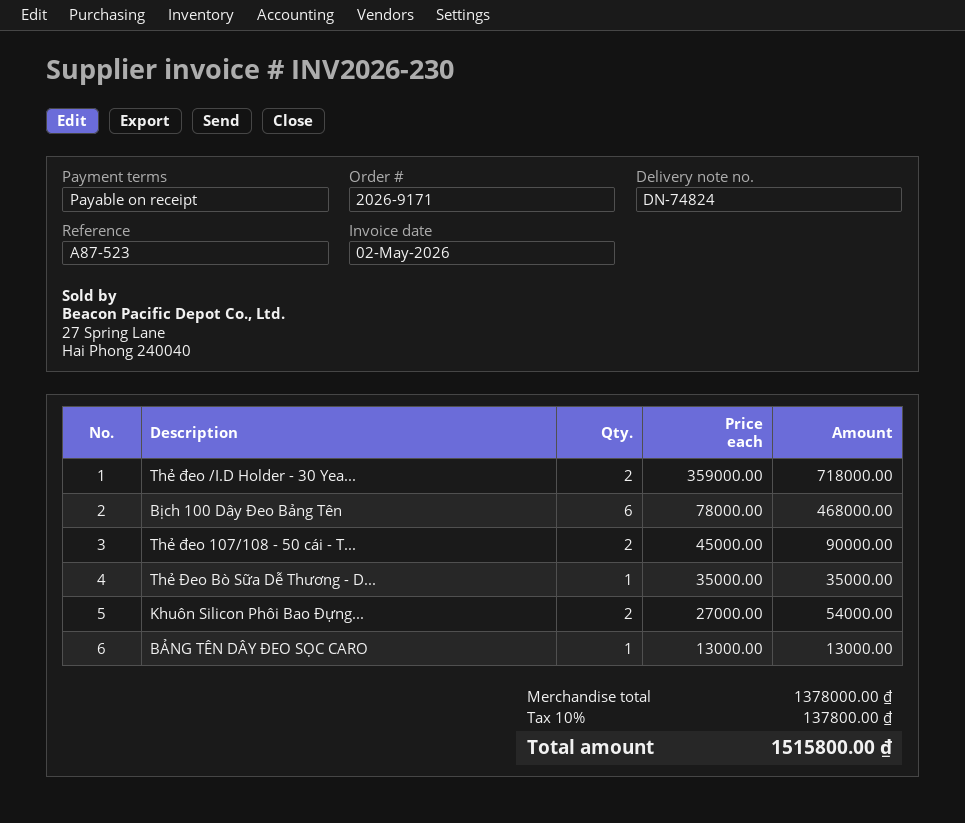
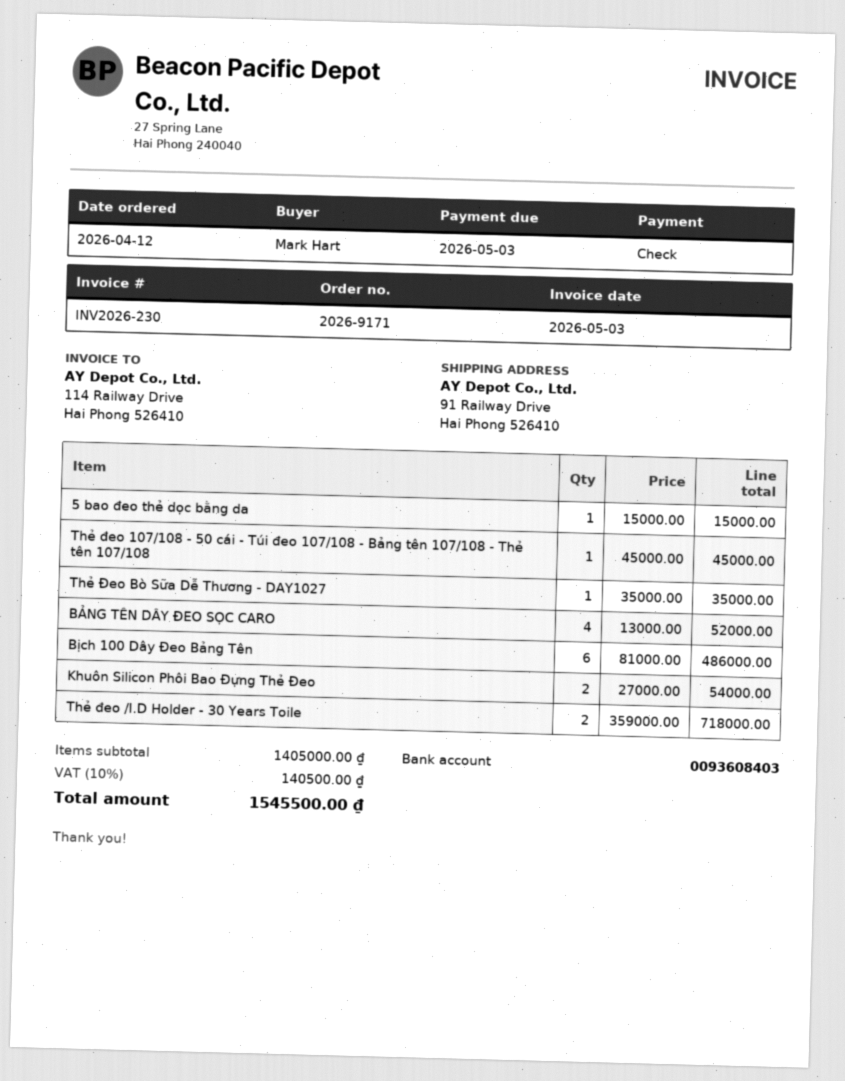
invoice date: 2026-05-02 -> 2026-05-03
Bịch 100 Dây Đeo Bảng Tên: 6 x 78000.00 = 468000.00 -> 6 x 81000.00 = 486000.00
Thẻ đeo 107/108 - 50 cái - T...: 2 x 45000.00 = 90000.00 -> 1 x 45000.00 = 45000.00
BẢNG TÊN DÂY ĐEO SỌC CARO: 1 x 13000.00 = 13000.00 -> 4 x 13000.00 = 52000.00
5 bao đeo thẻ dọc bằng da: none -> 1 x 15000.00 = 15000.00
subtotal: 1378000.00 -> 1405000.00
tax: 10% = 137800.00 -> 10% = 140500.00
total: 1515800.00 -> 1545500.00

